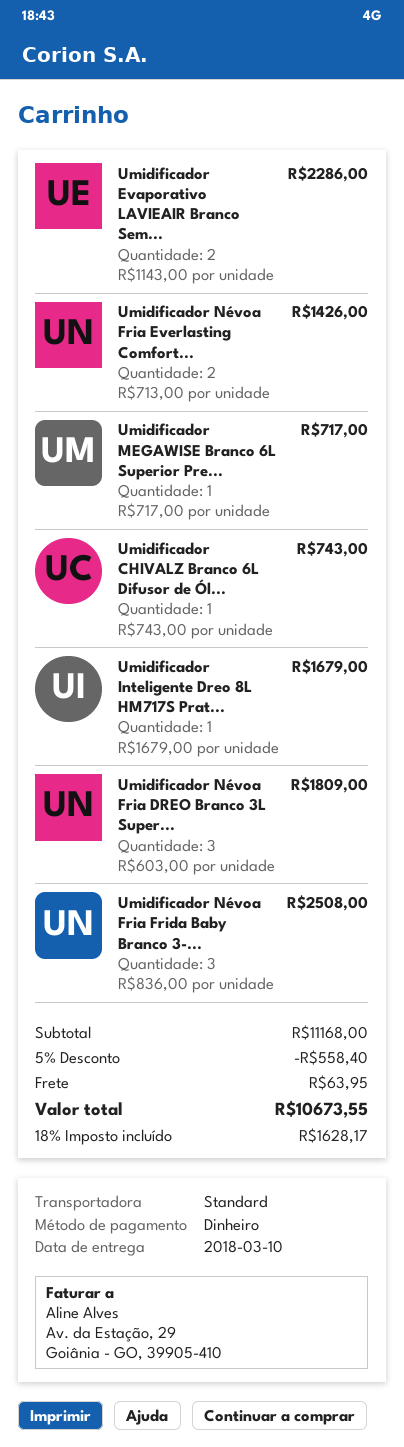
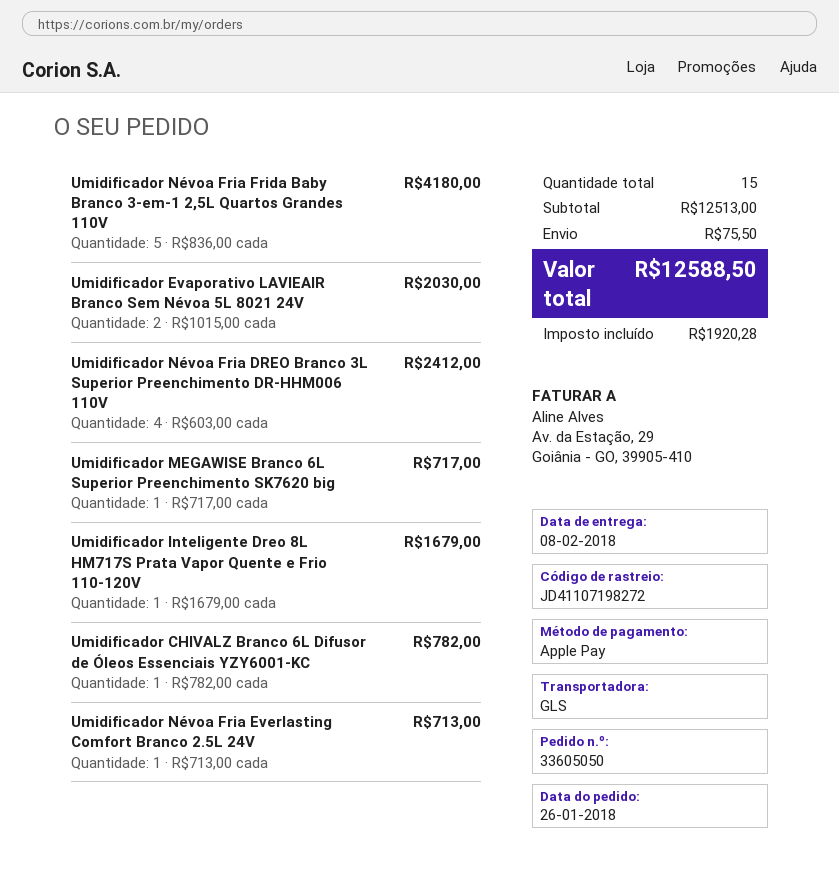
delivery date: 2018-03-10 -> 2018-02-08
payment method: cash -> Apple Pay
shipping method: standard -> GLS
Umidificador Evaporativo LAVIEAIR Branco Sem...: 2 x 1143.00 = 2286.00 -> 2 x 1015.00 = 2030.00
Umidificador Névoa Fria Everlasting Comfort...: 2 x 713.00 = 1426.00 -> 1 x 713.00 = 713.00
Umidificador CHIVALZ Branco 6L Difusor de Ól...: 1 x 743.00 = 743.00 -> 1 x 782.00 = 782.00
Umidificador Névoa Fria DREO Branco 3L Super...: 3 x 603.00 = 1809.00 -> 4 x 603.00 = 2412.00
Umidificador Névoa Fria Frida Baby Branco 3-...: 3 x 836.00 = 2508.00 -> 5 x 836.00 = 4180.00
subtotal: 11168.00 -> 12513.00
discount: 5% = 558.40 -> none
shipping: 63.95 -> 75.50
tax: 1628.17 -> 1920.28
total: 10673.55 -> 12588.50

